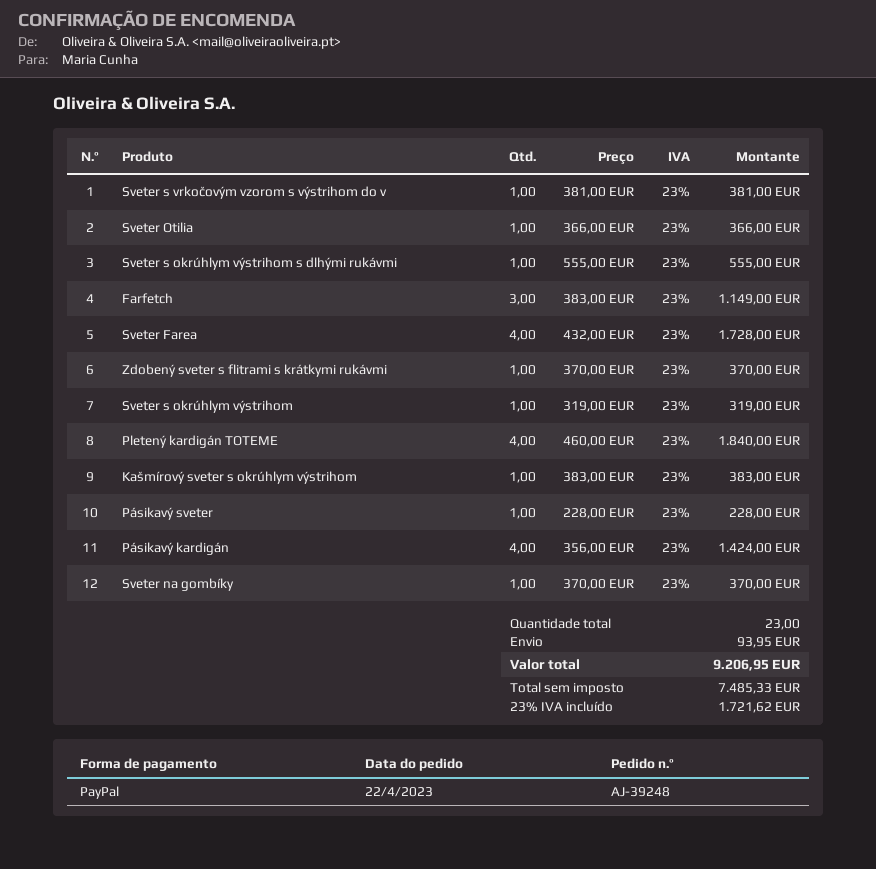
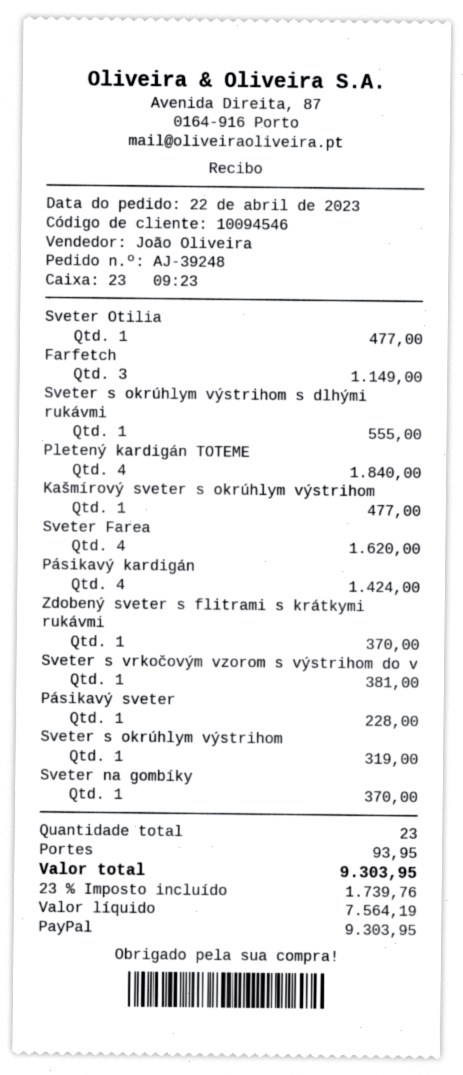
Sveter Otilia: 1 for 366.00 -> 1 for 477.00
Sveter Farea: 4 for 1728.00 -> 4 for 1620.00
Kašmírový sveter s okrúhlym výstrihom: 1 for 383.00 -> 1 for 477.00
net: 7485.33 -> 7564.19
tax: 23% = 1721.62 -> 23% = 1739.76
total: 9206.95 -> 9303.95

